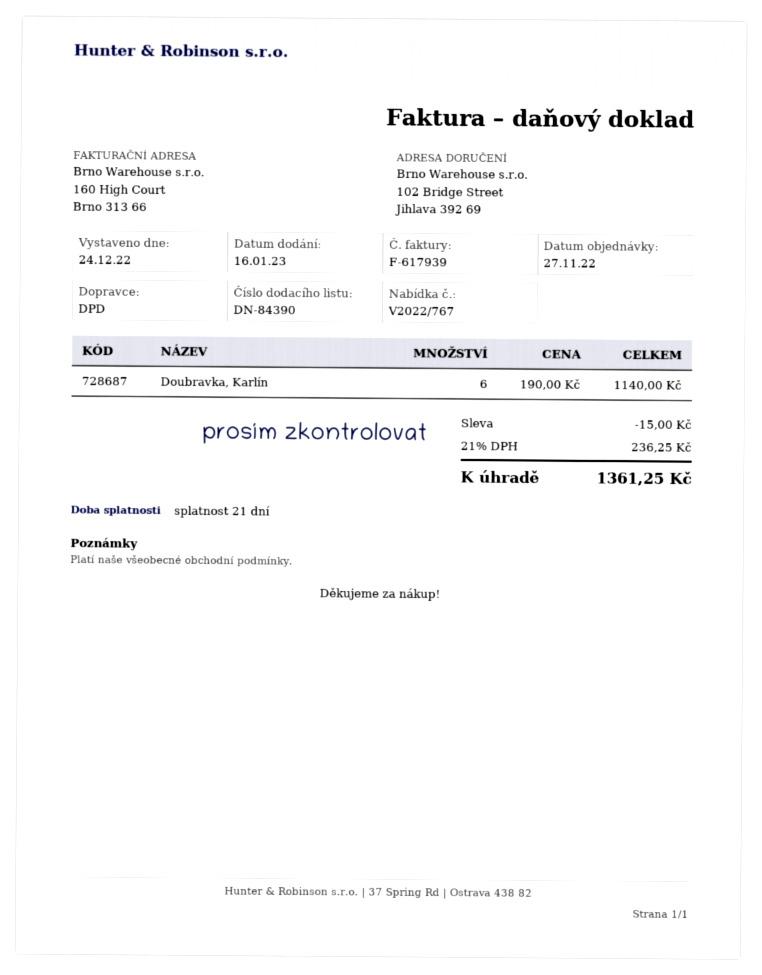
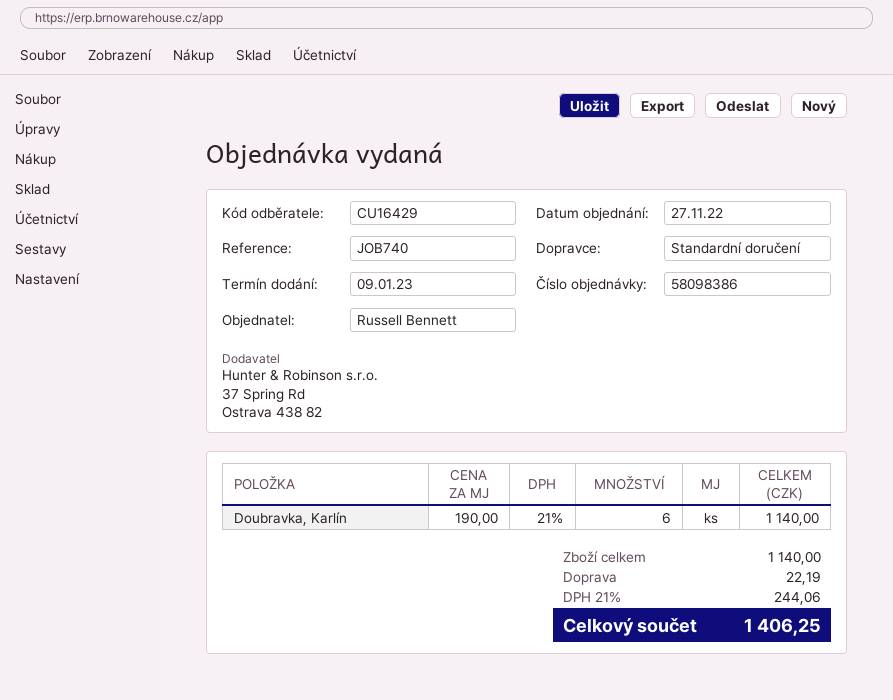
delivery date: 2023-01-16 -> 2023-01-09
shipping method: DPD -> standard
discount: 15.00 -> none
shipping: none -> 22.19
tax: 21% = 236.25 -> 21% = 244.06
total: 1361.25 -> 1406.25

